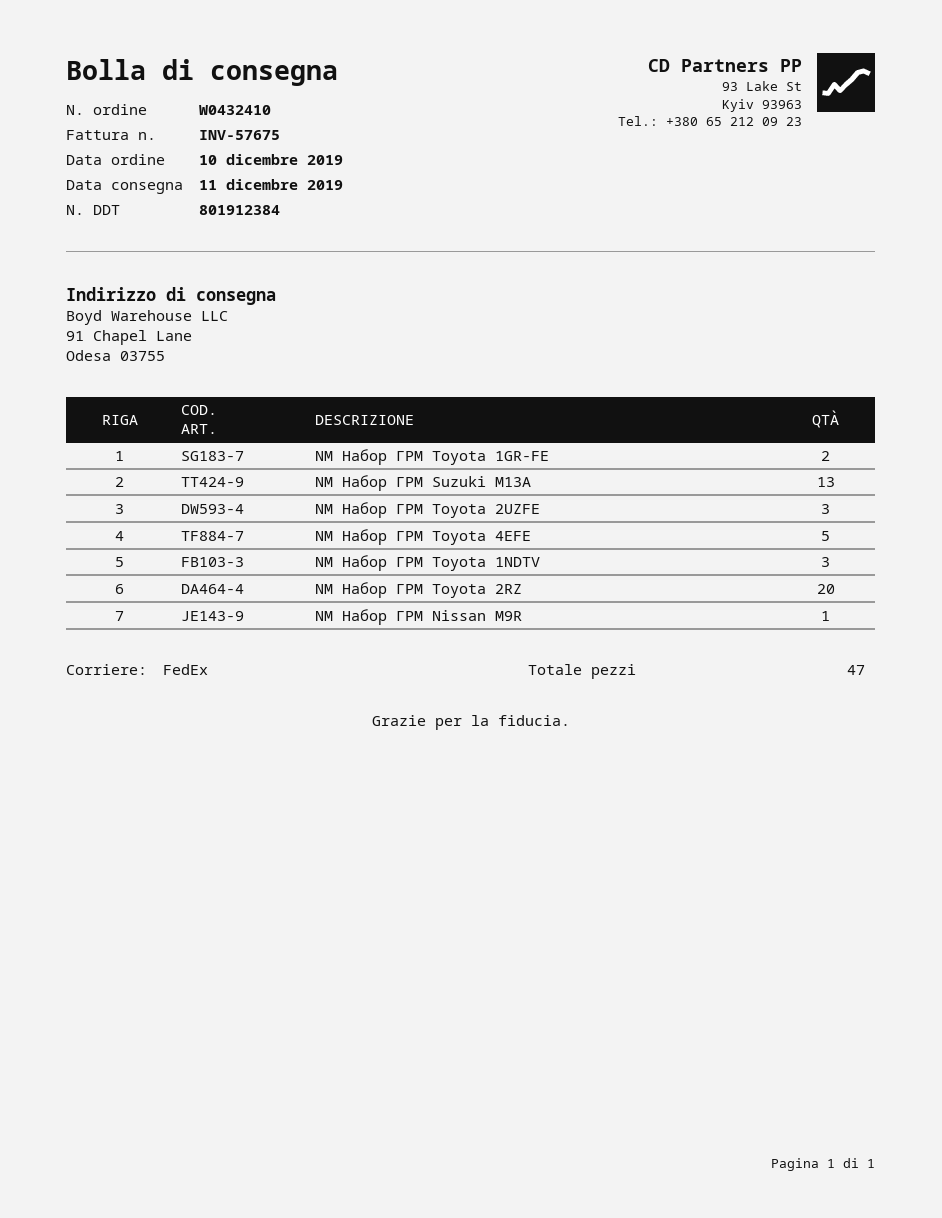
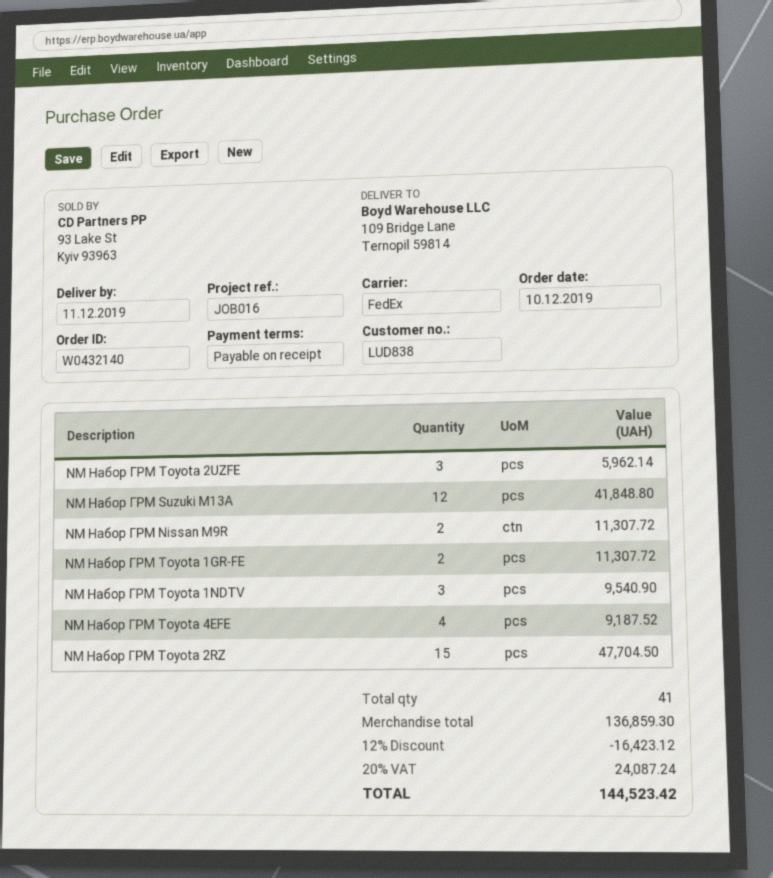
order number: W0432410 -> W0432140
ship to: 91 Chapel Lane, Odesa 03755 -> 109 Bridge Lane, Ternopil 59814
NM Набор ГРМ Suzuki M13A: 13 -> 12
NM Набор ГРМ Toyota 4EFE: 5 -> 4
NM Набор ГРМ Toyota 2RZ: 20 -> 15
NM Набор ГРМ Nissan M9R: 1 -> 2
total quantity: 47 -> 41

